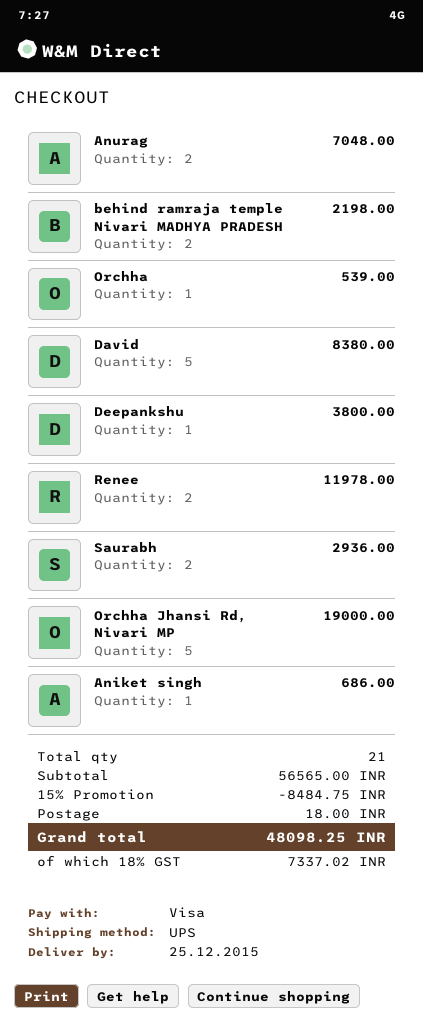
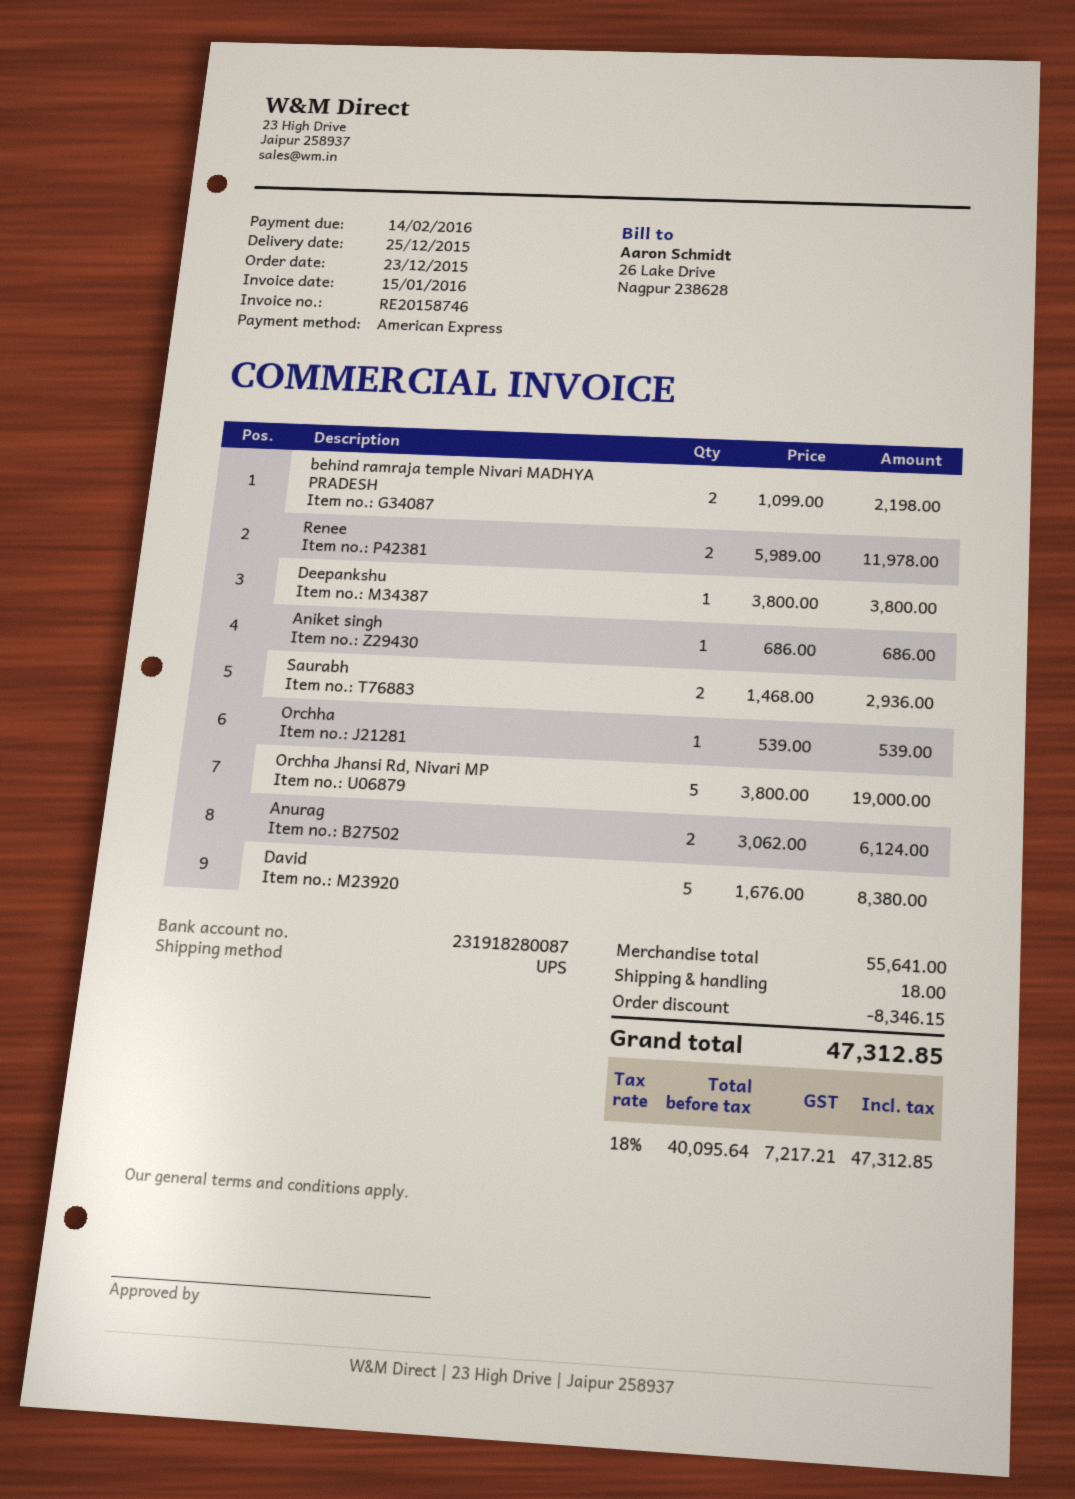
payment method: Visa -> American Express
Anurag: 2 for 7048.00 -> 2 for 6124.00
subtotal: 56565.00 -> 55641.00
discount: 8484.75 -> 8346.15
tax: 18% = 7337.02 -> 18% = 7217.21
total: 48098.25 -> 47312.85

